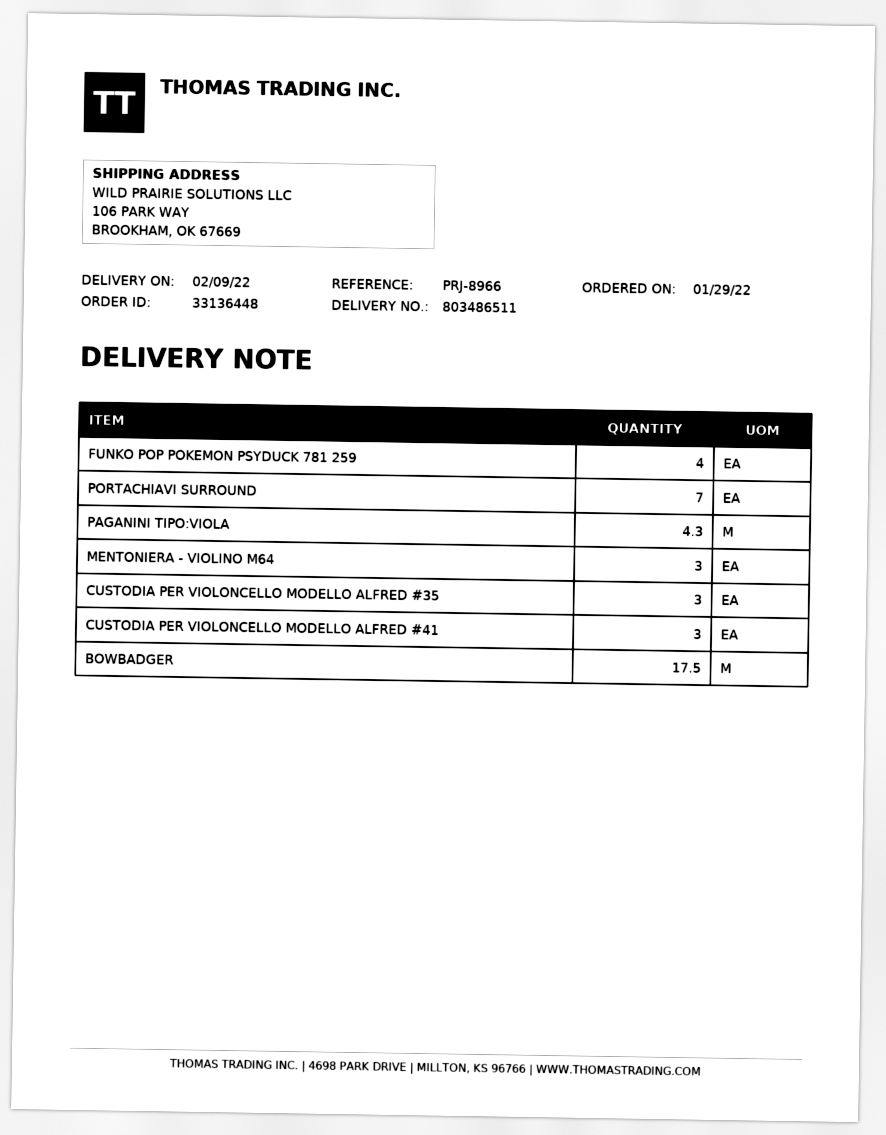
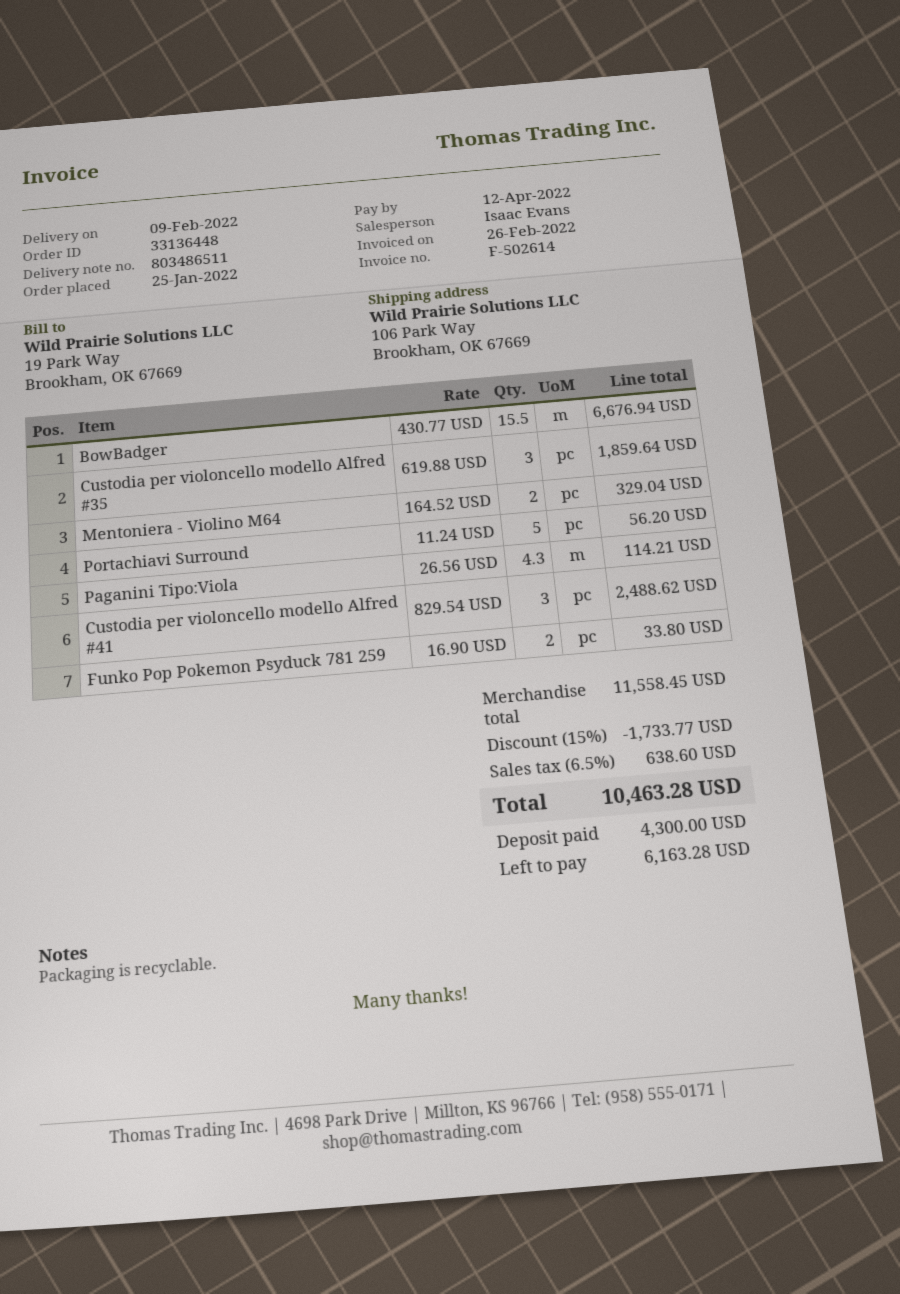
order date: 2022-01-29 -> 2022-01-25
FUNKO POP POKEMON PSYDUCK 781 259: 4 -> 2
PORTACHIAVI SURROUND: 7 -> 5
MENTONIERA - VIOLINO M64: 3 -> 2
BOWBADGER: 17.5 -> 15.5

